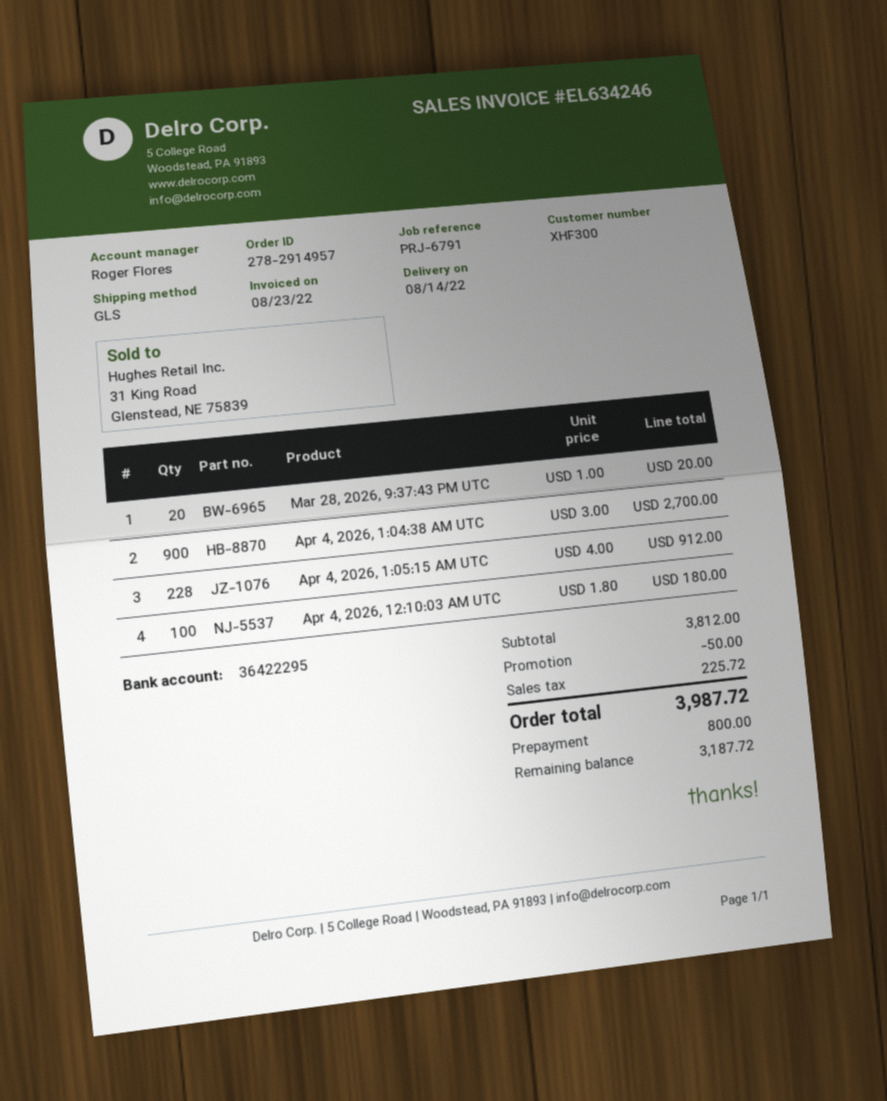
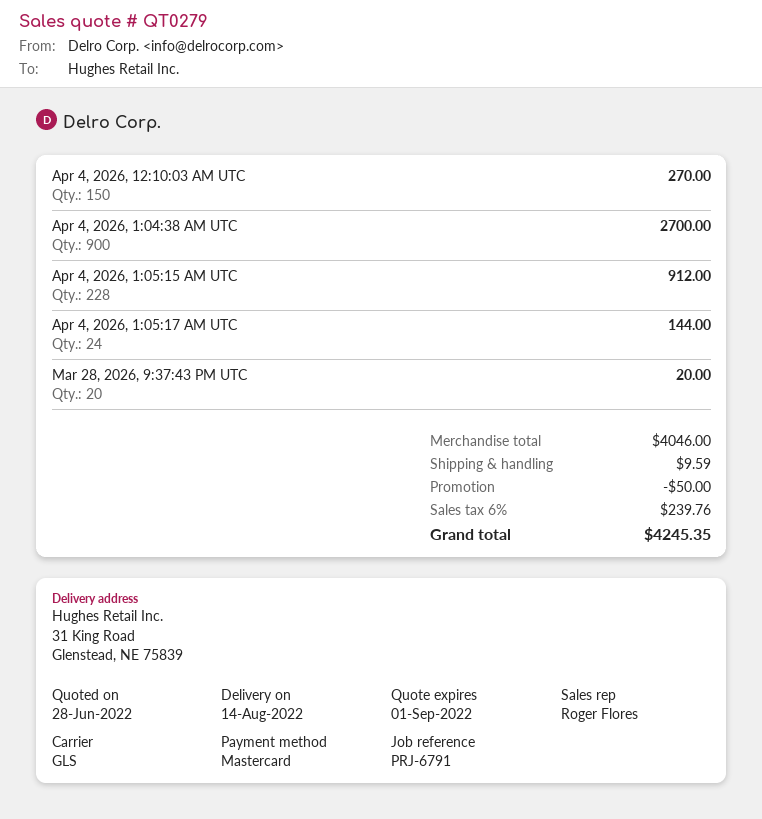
Apr 4, 2026, 12:10:03 AM UTC: 100 for 180.00 -> 150 for 270.00
Apr 4, 2026, 1:05:17 AM UTC: none -> 24 for 144.00
subtotal: 3812.00 -> 4046.00
shipping: none -> 9.59
tax: 225.72 -> 239.76
total: 3987.72 -> 4245.35

